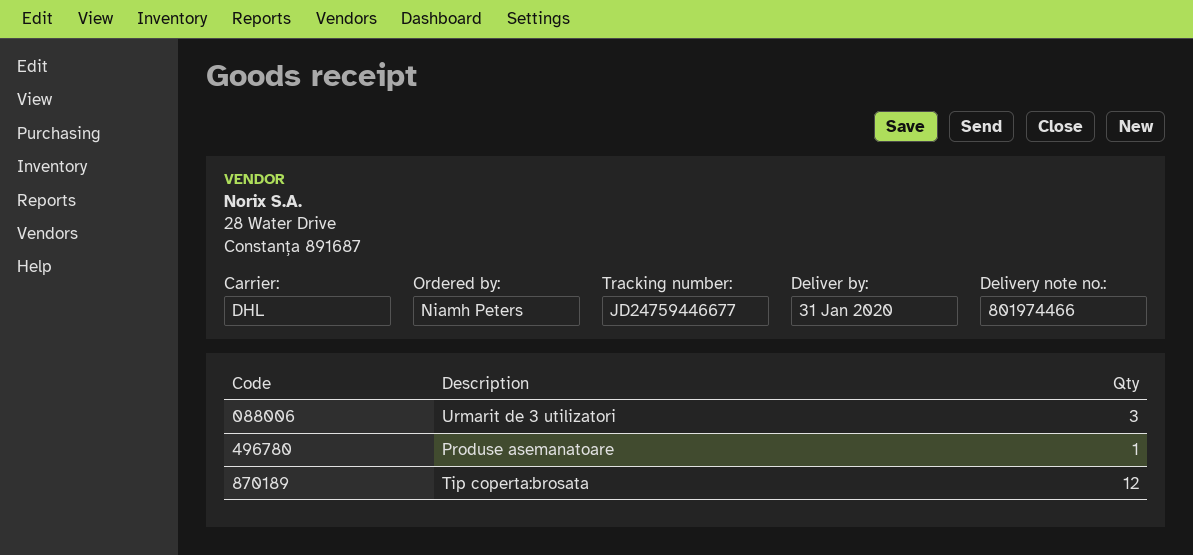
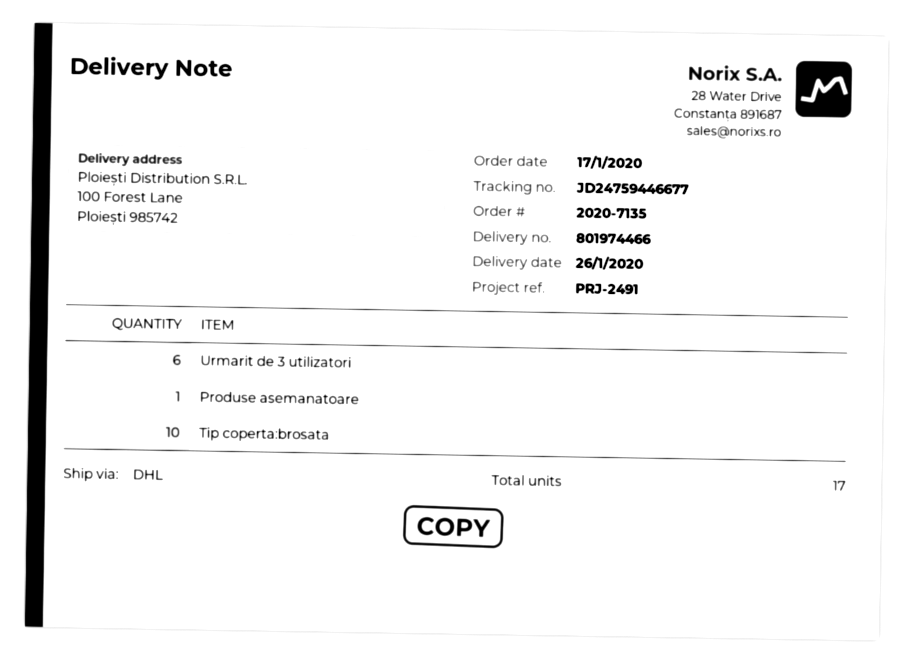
delivery date: 2020-01-31 -> 2020-01-26
Urmarit de 3 utilizatori: 3 -> 6
Tip coperta:brosata: 12 -> 10

